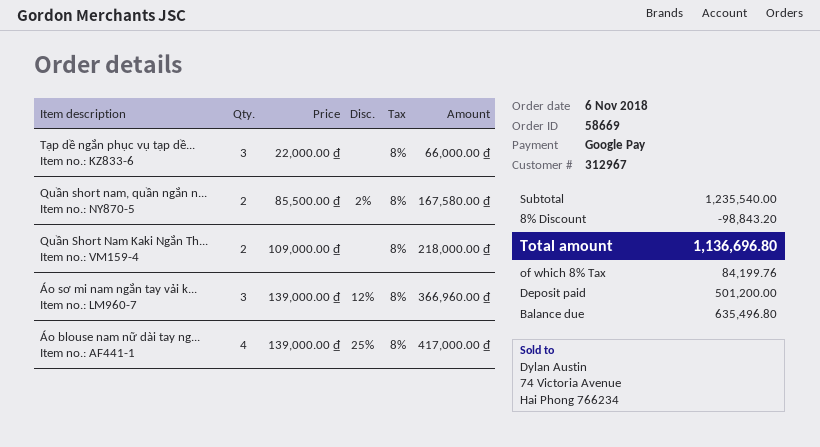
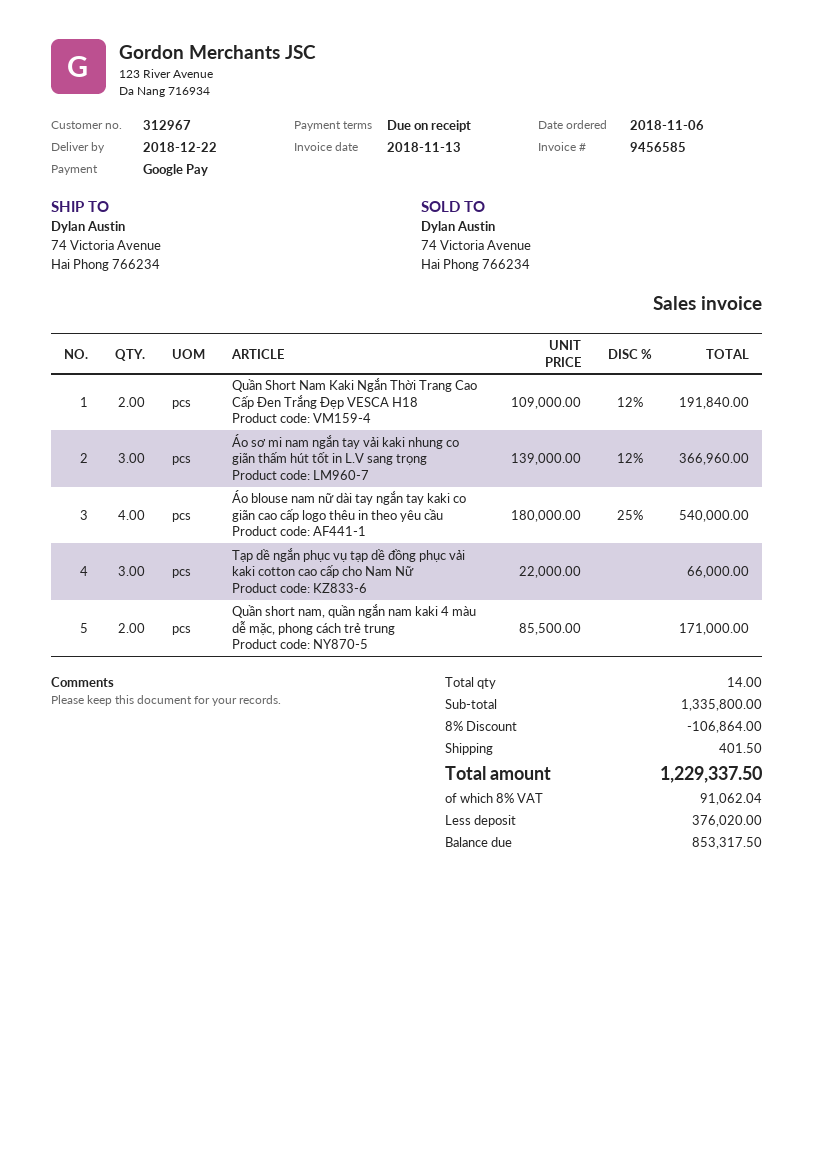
Quần short nam, quần ngắn n...: 2 x 85500.00 - 2% = 167580.00 -> 2 x 85500.00 = 171000.00
Quần Short Nam Kaki Ngắn Th...: 2 x 109000.00 = 218000.00 -> 2 x 109000.00 - 12% = 191840.00
Áo blouse nam nữ dài tay ng...: 4 x 139000.00 - 25% = 417000.00 -> 4 x 180000.00 - 25% = 540000.00
subtotal: 1235540.00 -> 1335800.00
discount: 8% = 98843.20 -> 8% = 106864.00
shipping: none -> 401.50
tax: 8% = 84199.76 -> 8% = 91062.04
total: 1136696.80 -> 1229337.50
deposit: 501200.00 -> 376020.00
balance: 635496.80 -> 853317.50

